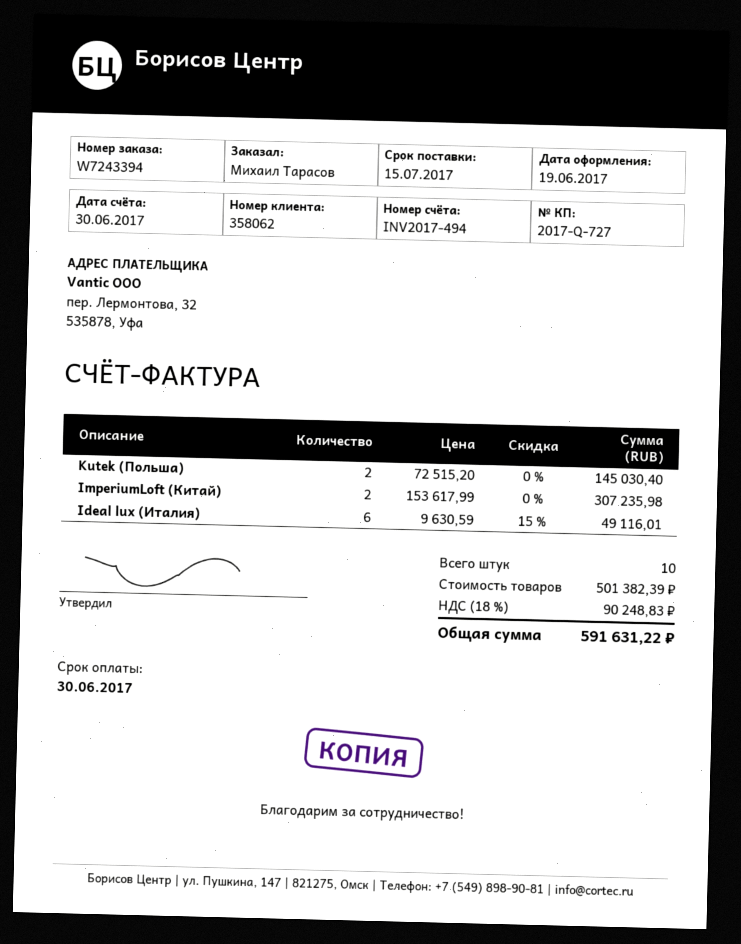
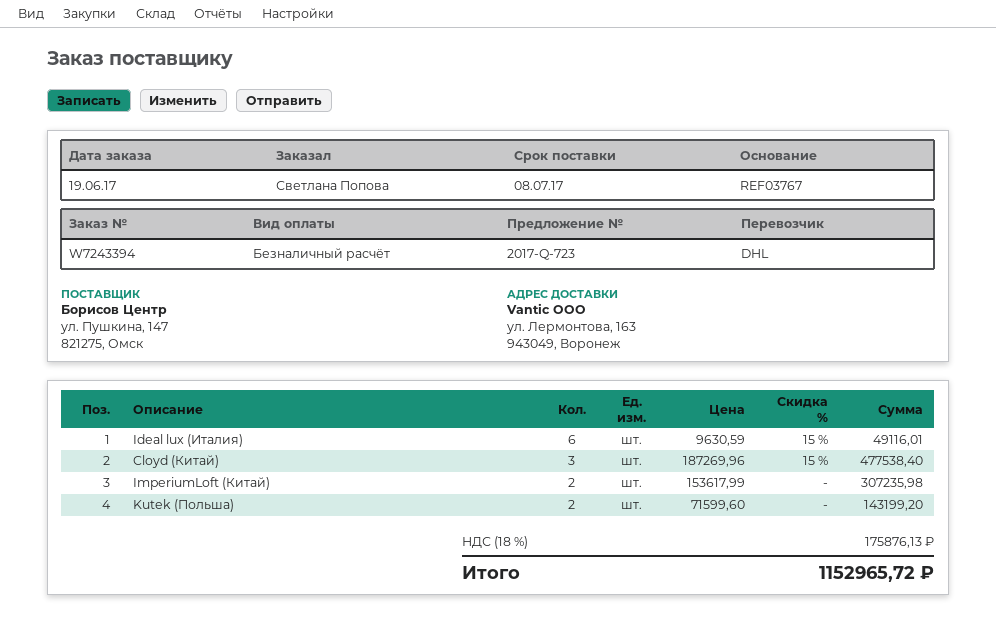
quote number: 2017-Q-727 -> 2017-Q-723
delivery date: 2017-07-15 -> 2017-07-08
ordered by: Михаил Тарасов -> Светлана Попова
Kutek (Польша): 2 x 72515.20 = 145030.40 -> 2 x 71599.60 = 143199.20
Cloyd (Китай): none -> 3 x 187269.96 - 15% = 477538.40
tax: 18% = 90248.83 -> 18% = 175876.13
total: 591631.22 -> 1152965.72

